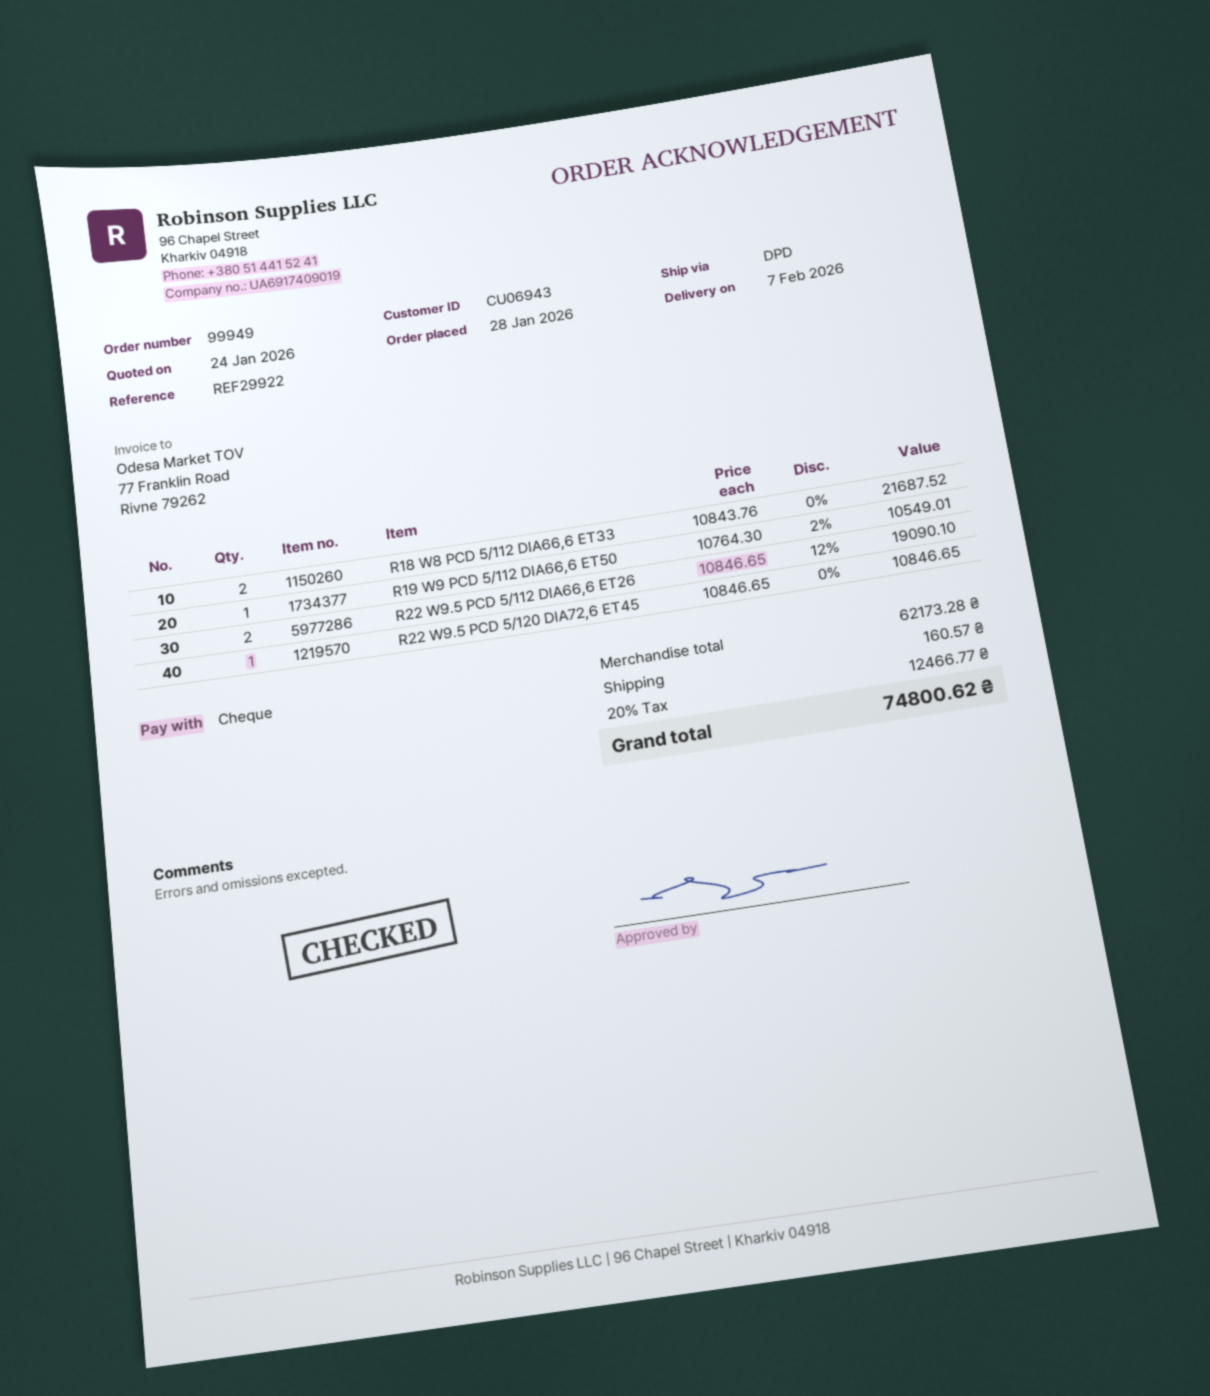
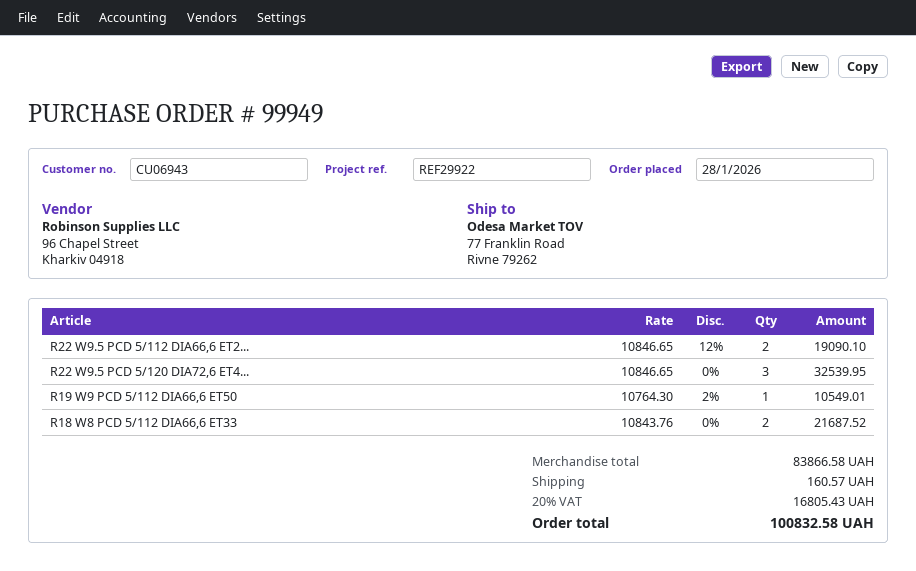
R22 W9.5 PCD 5/120 DIA72,6 ET45: 1 x 10846.65 = 10846.65 -> 3 x 10846.65 = 32539.95
subtotal: 62173.28 -> 83866.58
tax: 20% = 12466.77 -> 20% = 16805.43
total: 74800.62 -> 100832.58

